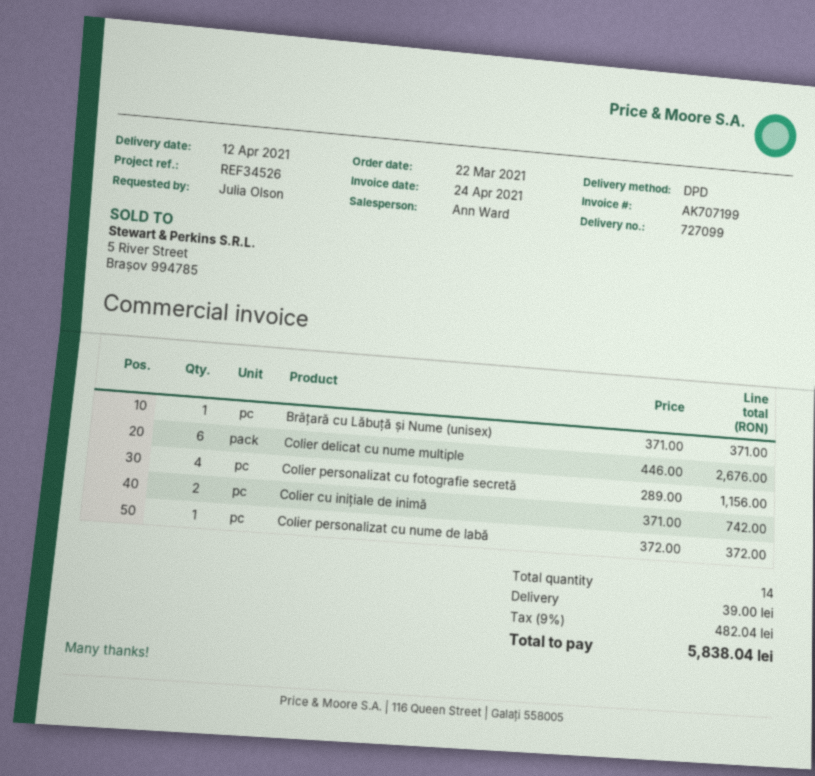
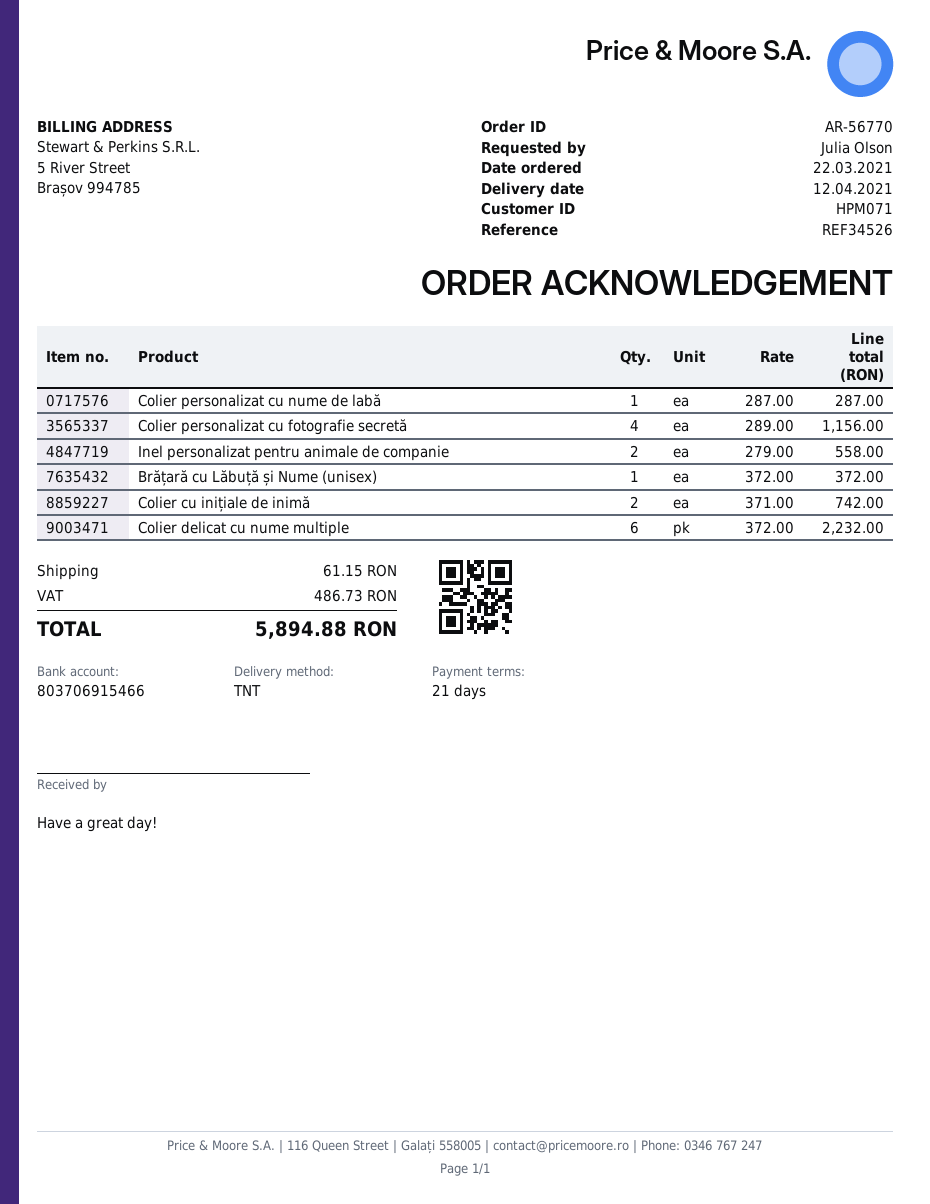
shipping method: DPD -> TNT
Brățară cu Lăbuță și Nume (unisex): 1 x 371.00 = 371.00 -> 1 x 372.00 = 372.00
Colier delicat cu nume multiple: 6 x 446.00 = 2676.00 -> 6 x 372.00 = 2232.00
Colier personalizat cu nume de labă: 1 x 372.00 = 372.00 -> 1 x 287.00 = 287.00
Inel personalizat pentru animale de companie: none -> 2 x 279.00 = 558.00
shipping: 39.00 -> 61.15
tax: 482.04 -> 486.73
total: 5838.04 -> 5894.88

